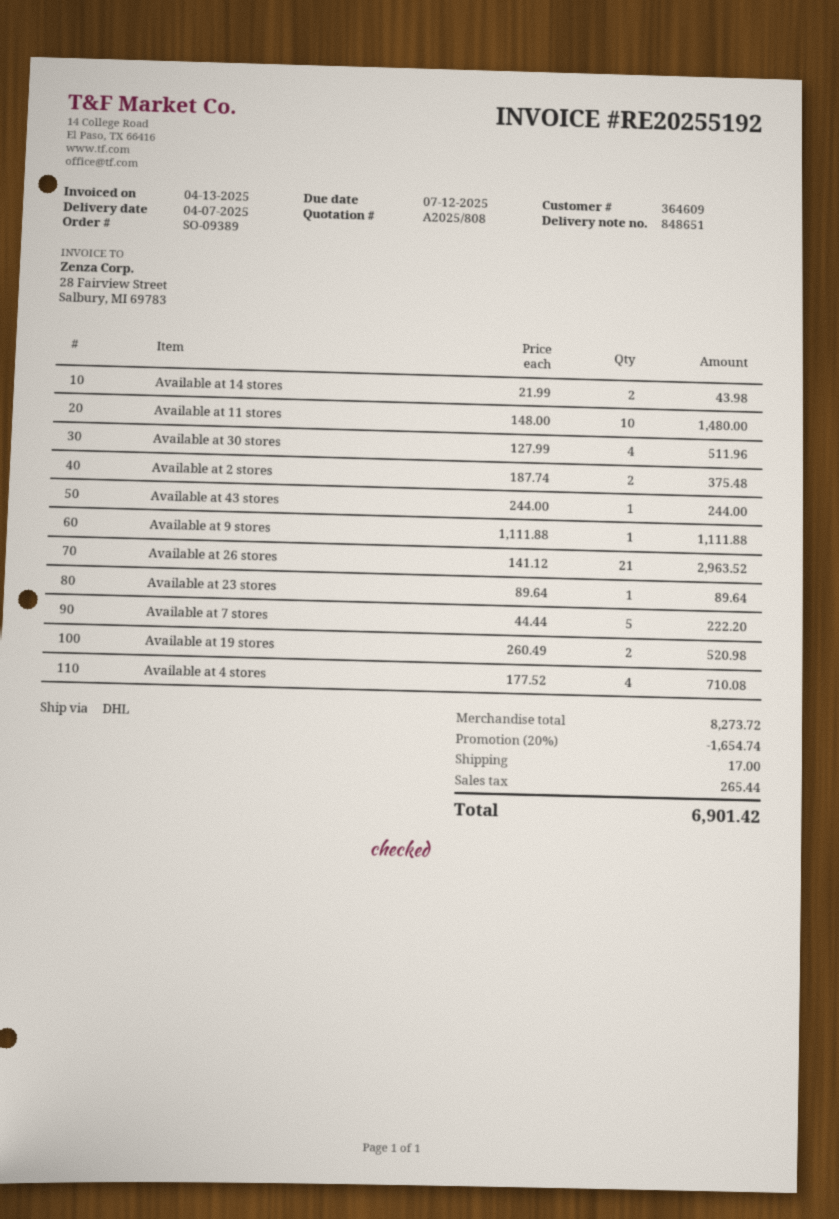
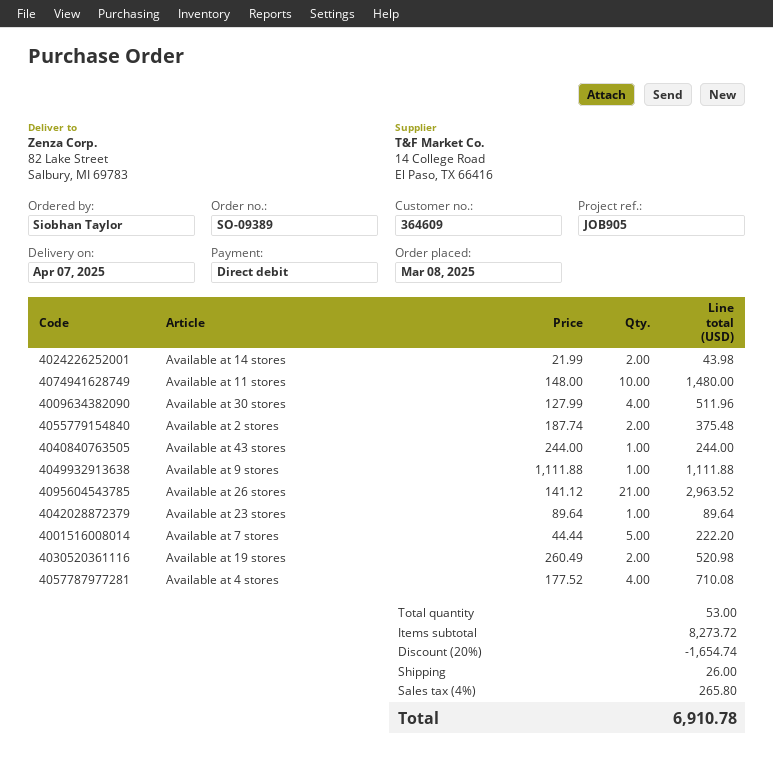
shipping: 17.00 -> 26.00
tax: 265.44 -> 265.80
total: 6901.42 -> 6910.78

